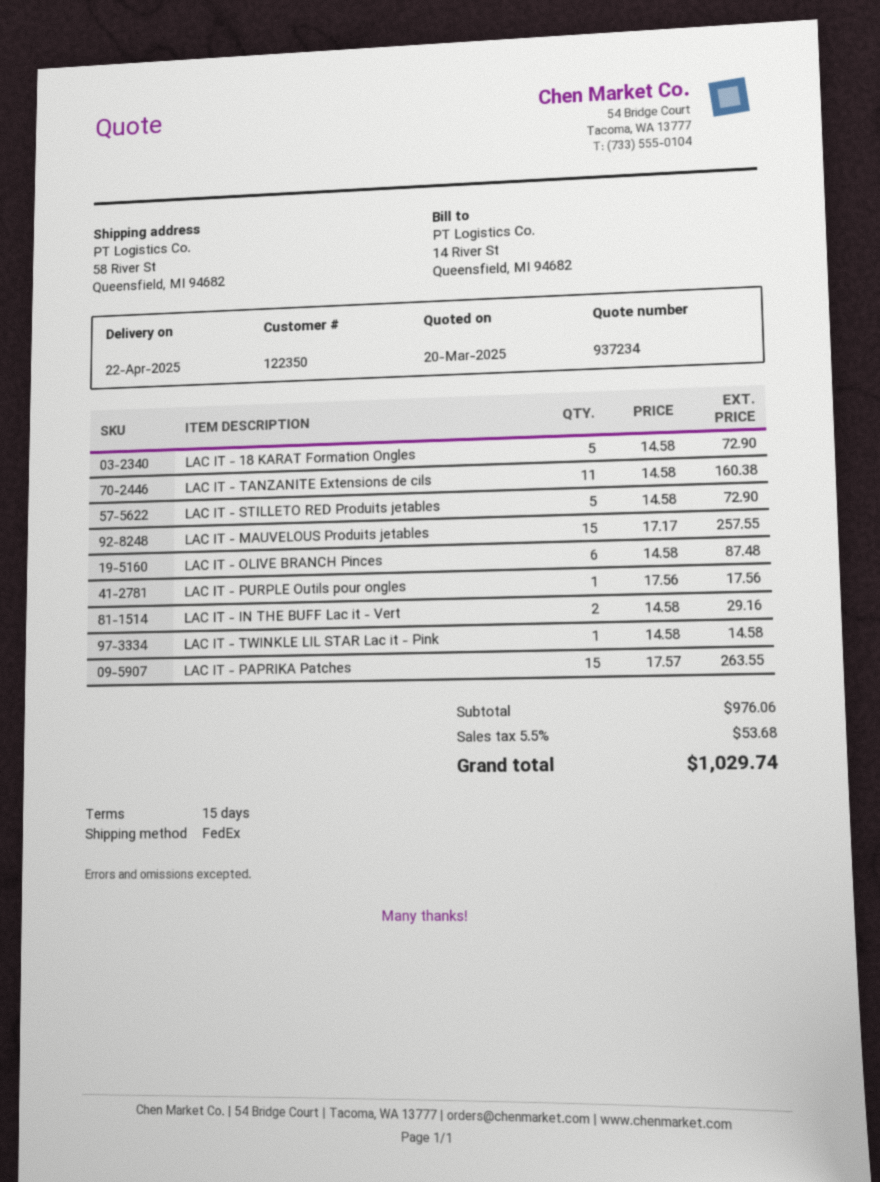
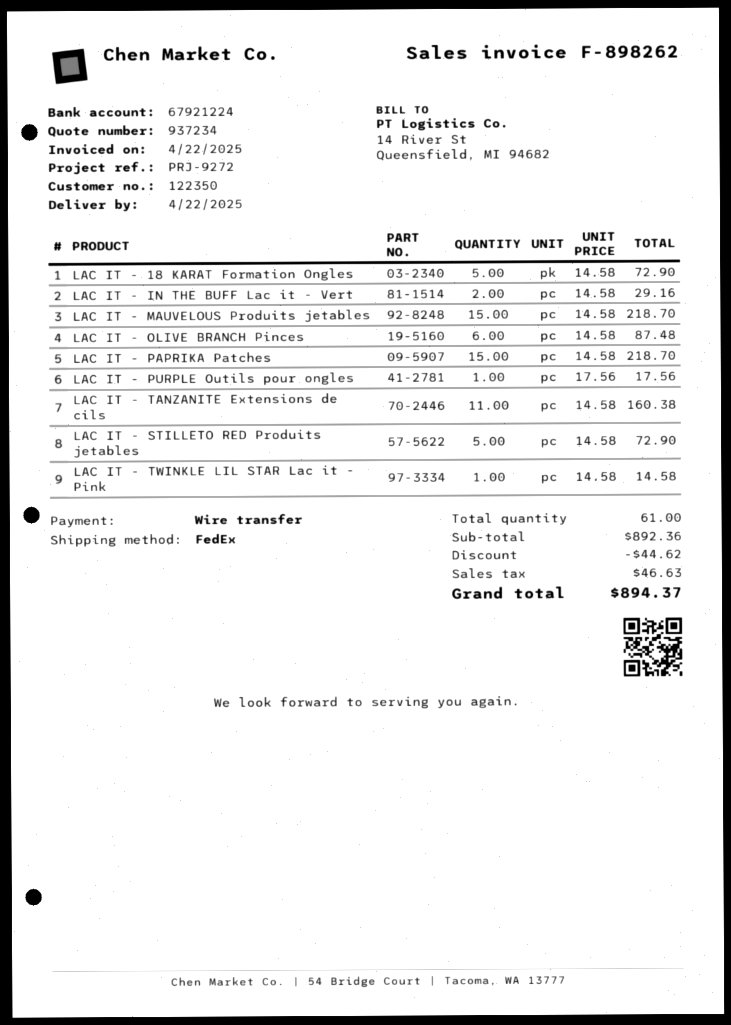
LAC IT - MAUVELOUS Produits jetables: 15 x 17.17 = 257.55 -> 15 x 14.58 = 218.70
LAC IT - PAPRIKA Patches: 15 x 17.57 = 263.55 -> 15 x 14.58 = 218.70
subtotal: 976.06 -> 892.36
discount: none -> 44.62
tax: 53.68 -> 46.63
total: 1029.74 -> 894.37

